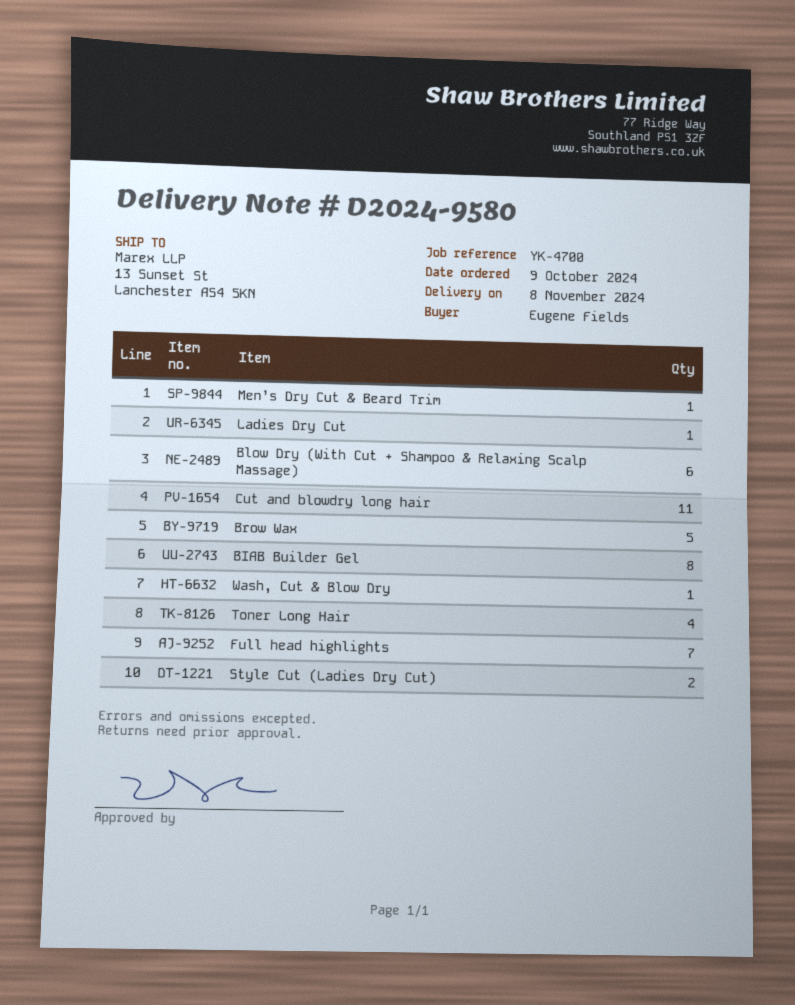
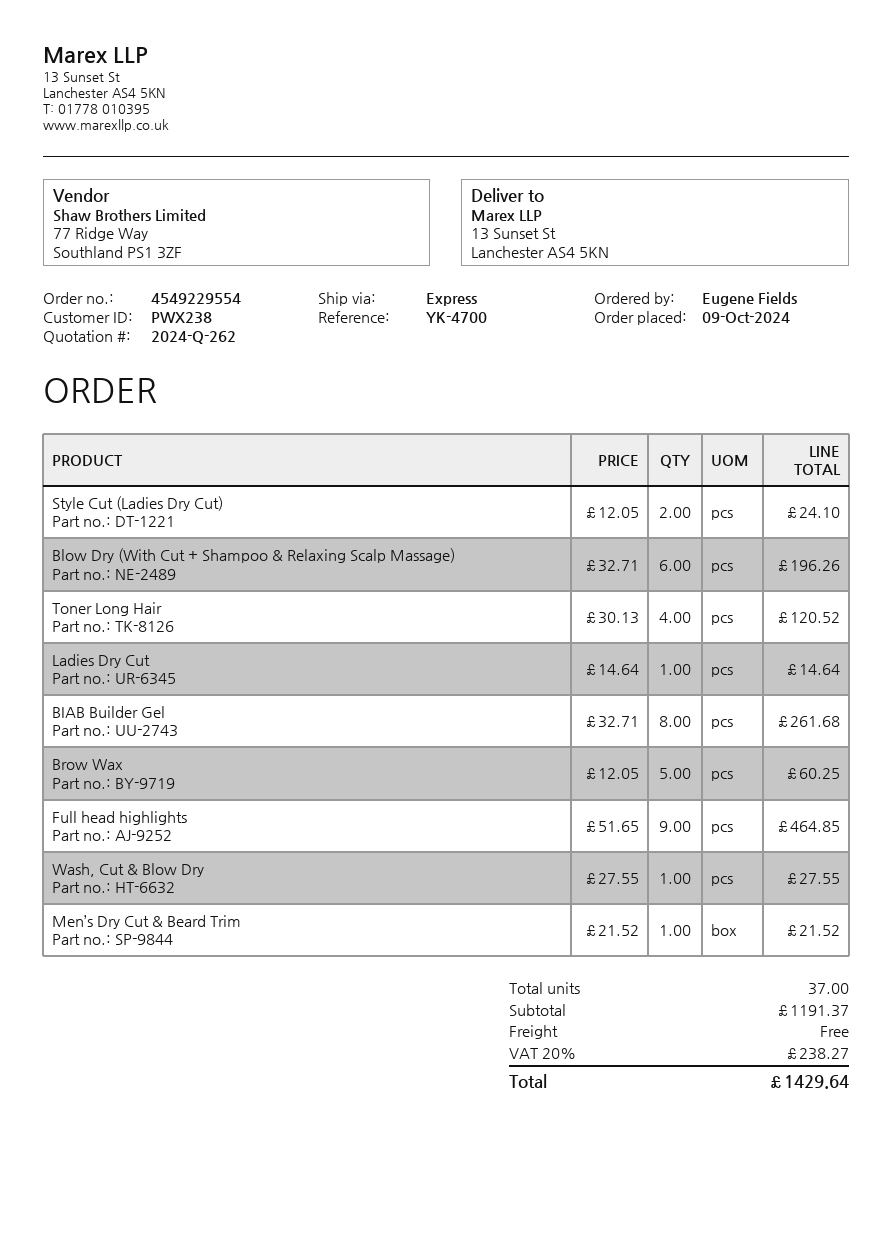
Cut and blowdry long hair: 11 -> none
Full head highlights: 7 -> 9

